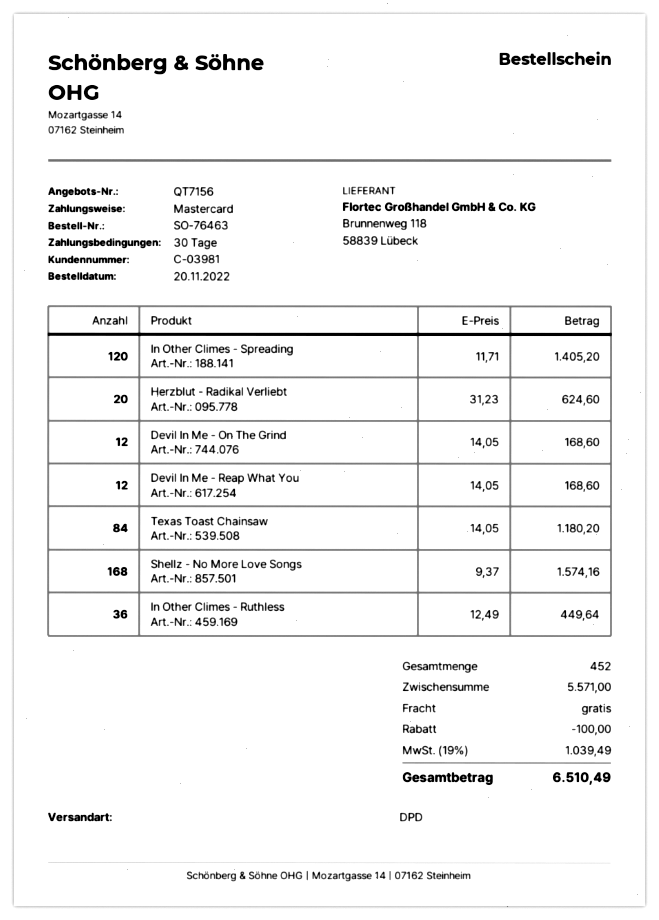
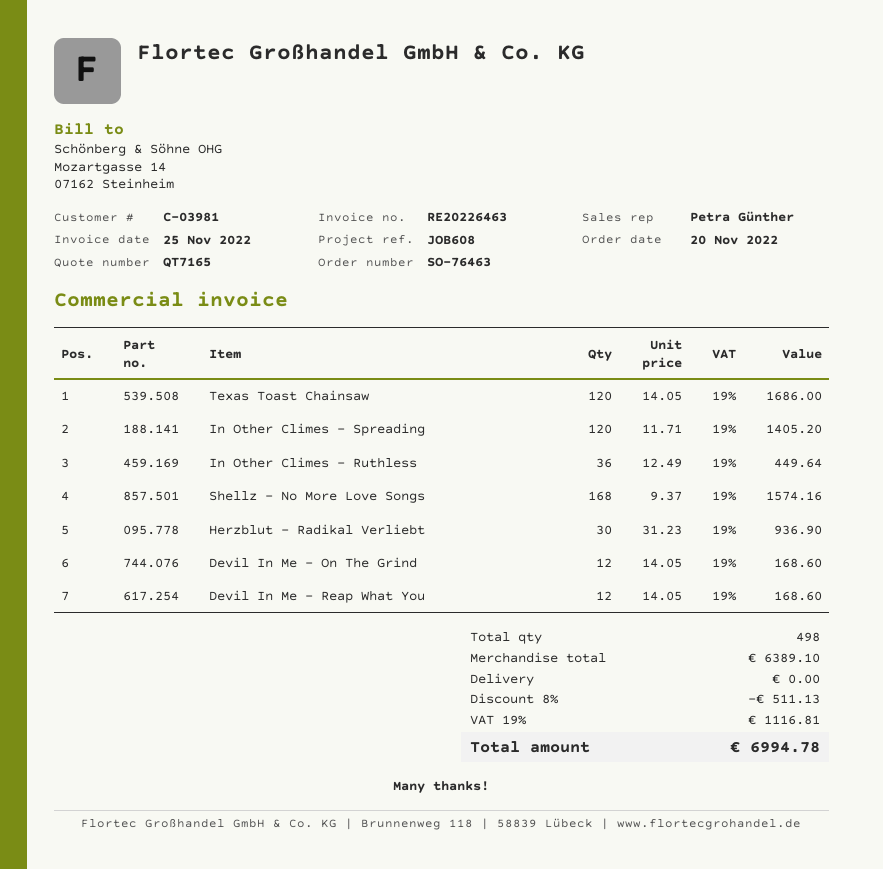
quote number: QT7156 -> QT7165
Herzblut - Radikal Verliebt: 20 x 31.23 = 624.60 -> 30 x 31.23 = 936.90
Texas Toast Chainsaw: 84 x 14.05 = 1180.20 -> 120 x 14.05 = 1686.00
total quantity: 452 -> 498
subtotal: 5571.00 -> 6389.10
discount: 100.00 -> 511.13
tax: 19% = 1039.49 -> 19% = 1116.81
total: 6510.49 -> 6994.78

